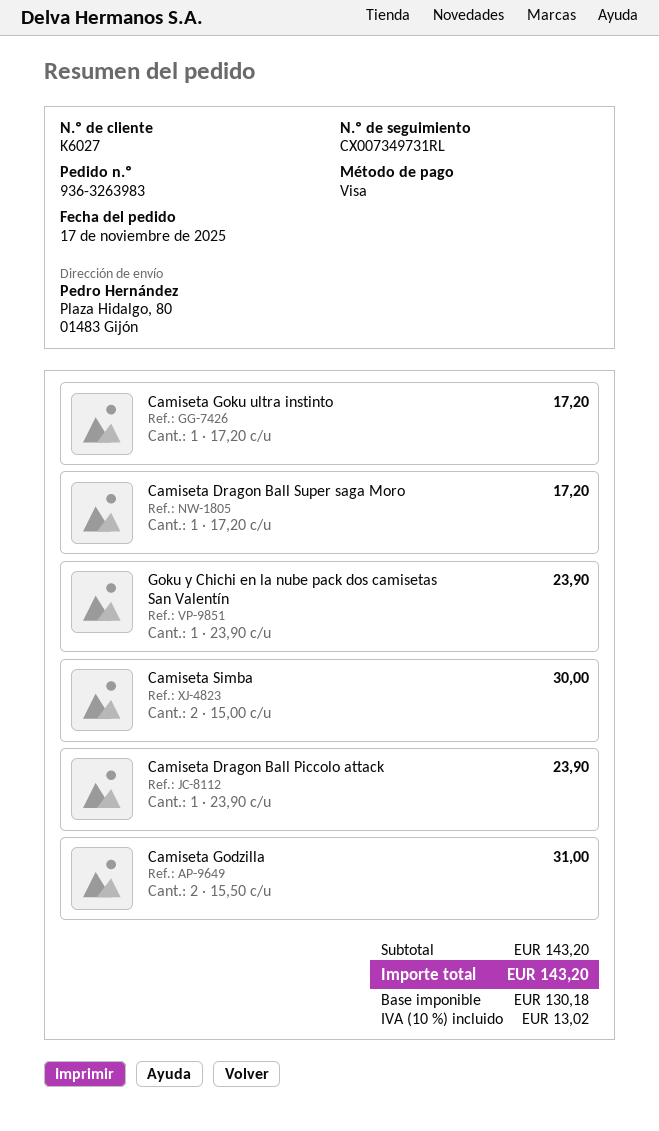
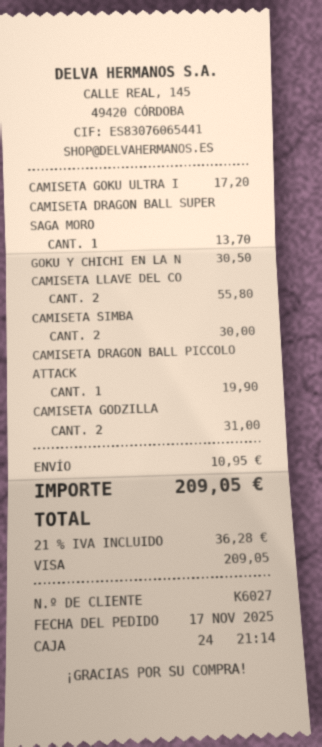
Camiseta Dragon Ball Super saga Moro: 1 for 17.20 -> 1 for 13.70
Goku y Chichi en la nube pack dos camisetas San Valentín: 1 for 23.90 -> 1 for 30.50
Camiseta Dragon Ball Piccolo attack: 1 for 23.90 -> 1 for 19.90
CAMISETA LLAVE DEL CO: none -> 2 for 55.80
shipping: none -> 10.95
tax: 10% = 13.02 -> 21% = 36.28
total: 143.20 -> 209.05

